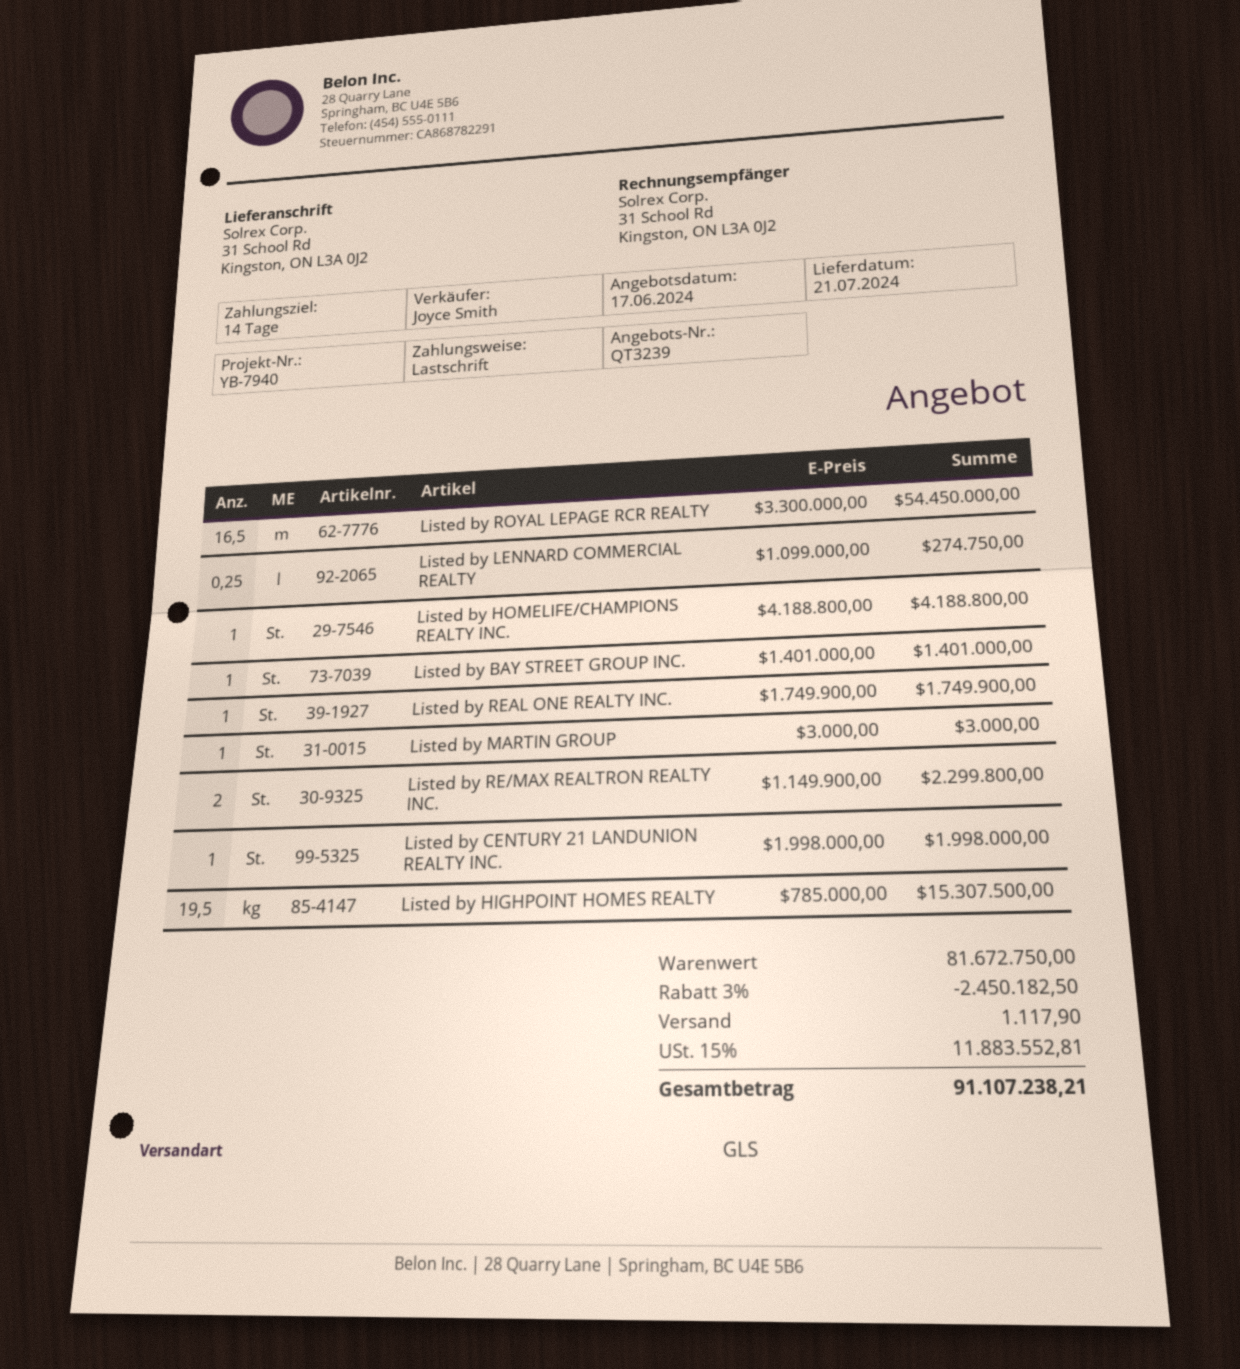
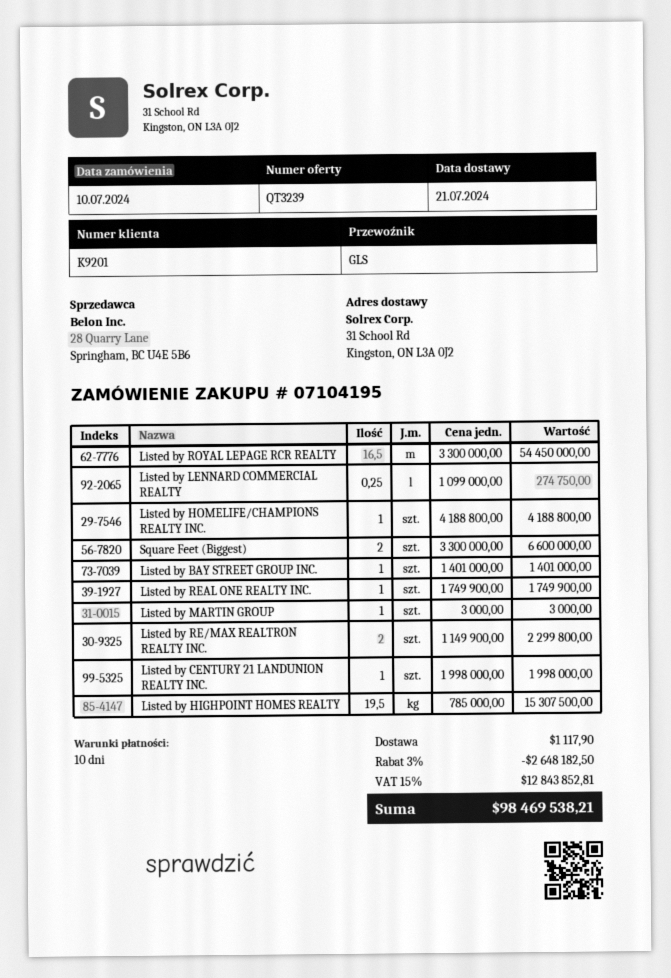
payment terms: 14 days -> 10 days
Square Feet (Biggest): none -> 2 x 3300000.00 = 6600000.00
discount: 3% = 2450182.50 -> 3% = 2648182.50
tax: 15% = 11883552.81 -> 15% = 12843852.81
total: 91107238.21 -> 98469538.21

